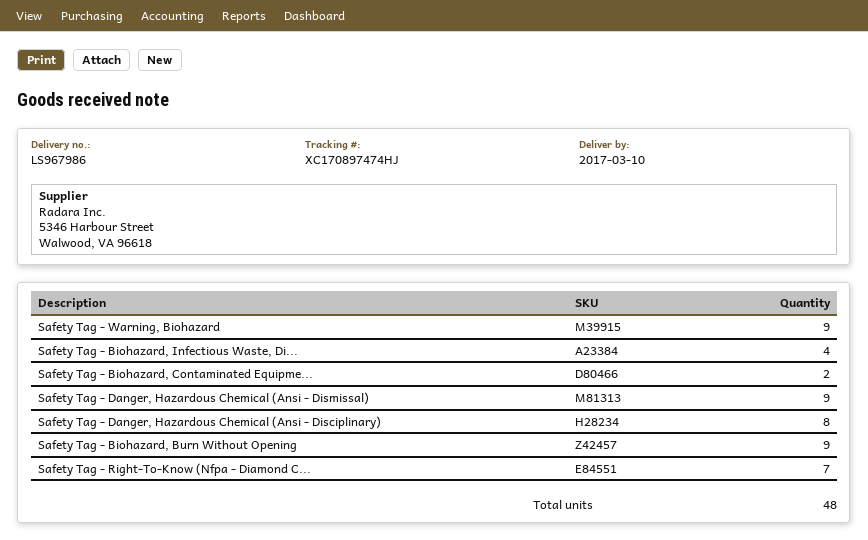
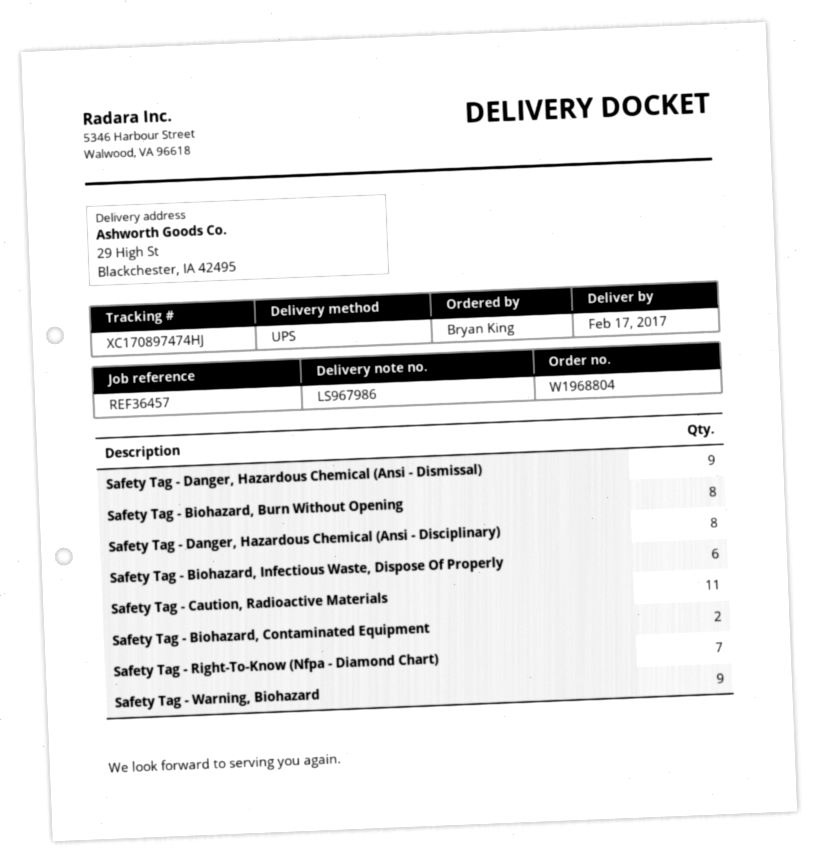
delivery date: 2017-03-10 -> 2017-02-17
Safety Tag - Biohazard, Infectious Waste, Di...: 4 -> 6
Safety Tag - Biohazard, Burn Without Opening: 9 -> 8
Safety Tag - Caution, Radioactive Materials: none -> 11

